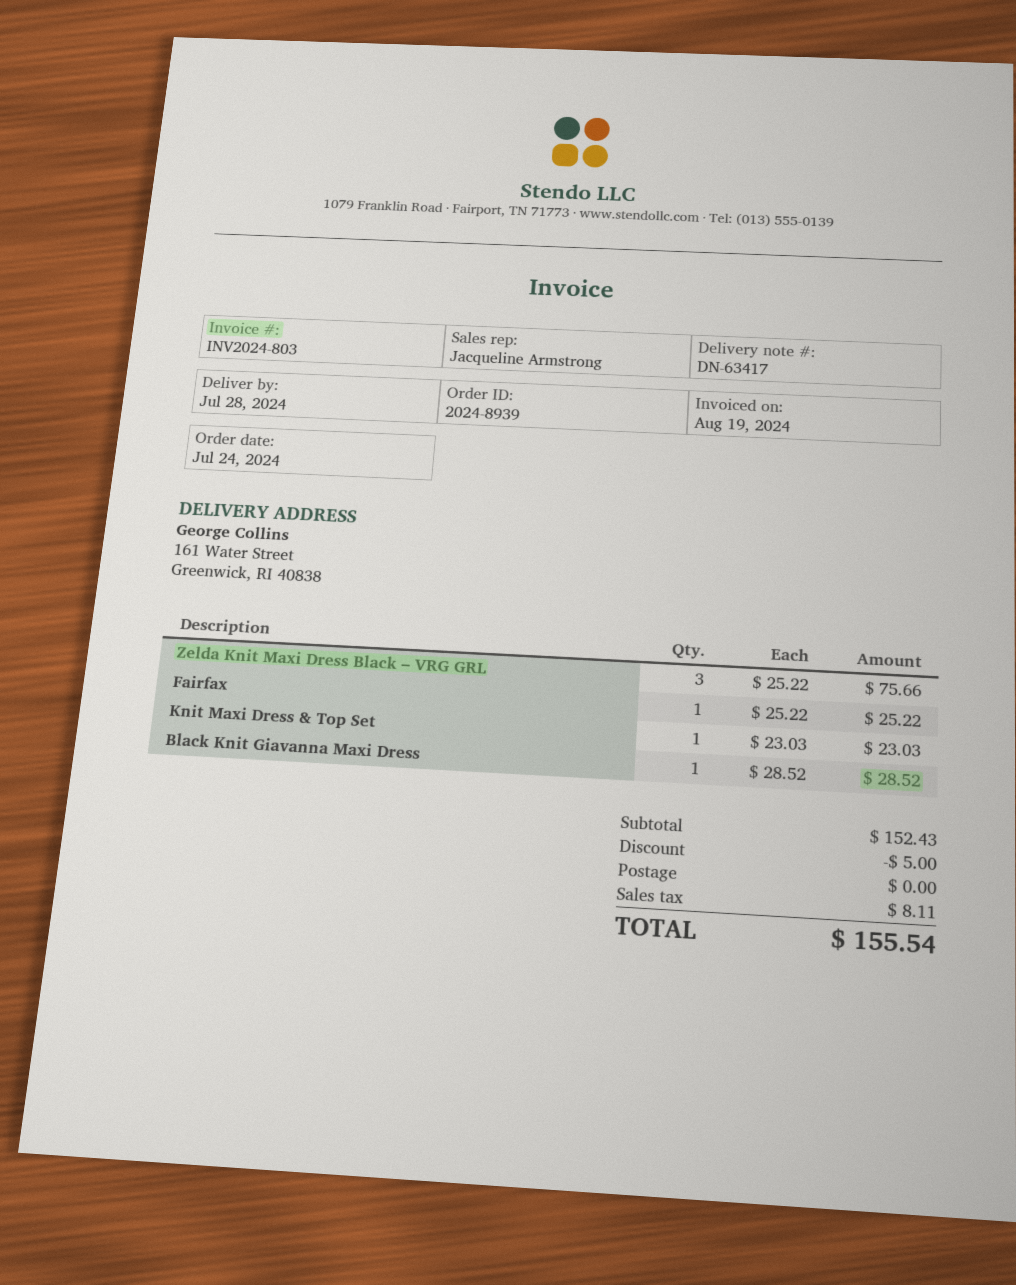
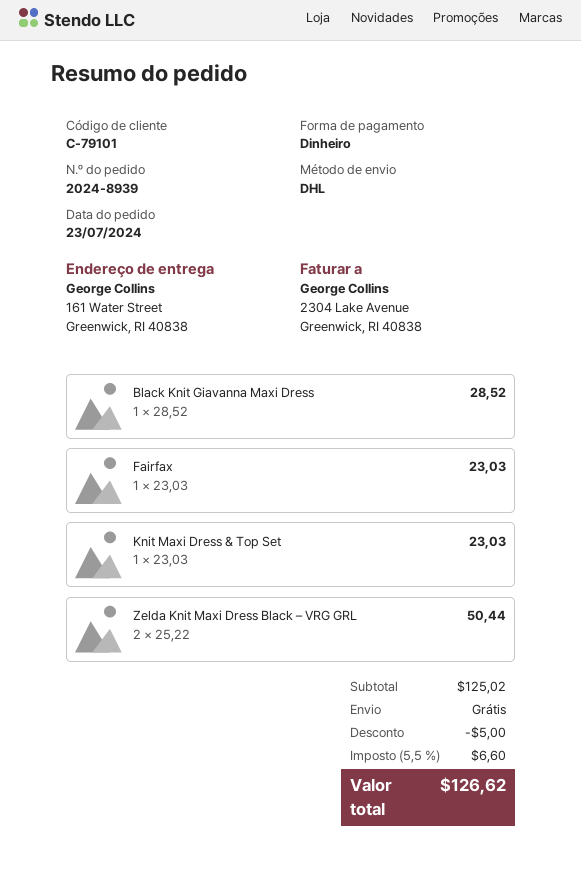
order date: 2024-07-24 -> 2024-07-23
Zelda Knit Maxi Dress Black – VRG GRL: 3 x 25.22 = 75.66 -> 2 x 25.22 = 50.44
Fairfax: 1 x 25.22 = 25.22 -> 1 x 23.03 = 23.03
subtotal: 152.43 -> 125.02
tax: 8.11 -> 6.60
total: 155.54 -> 126.62

